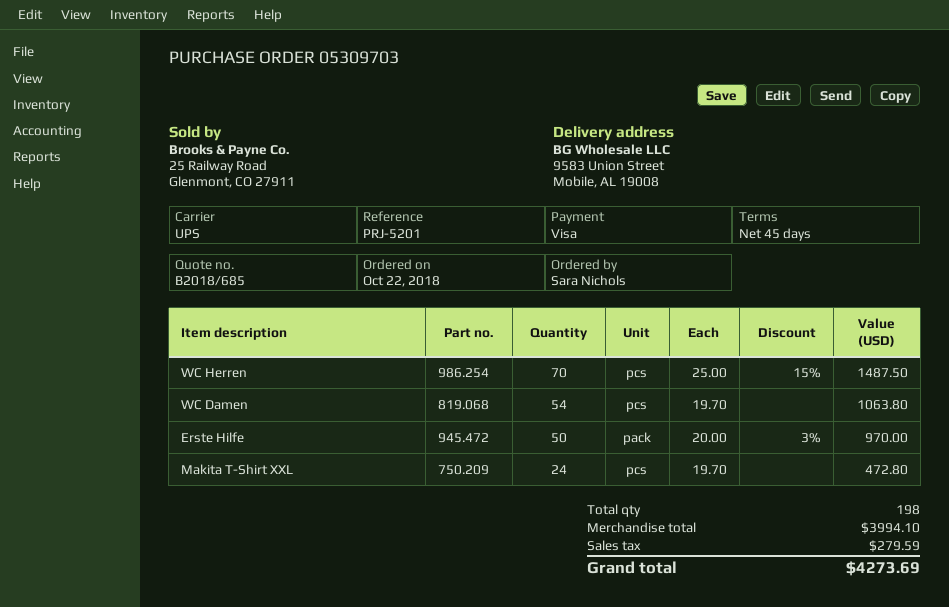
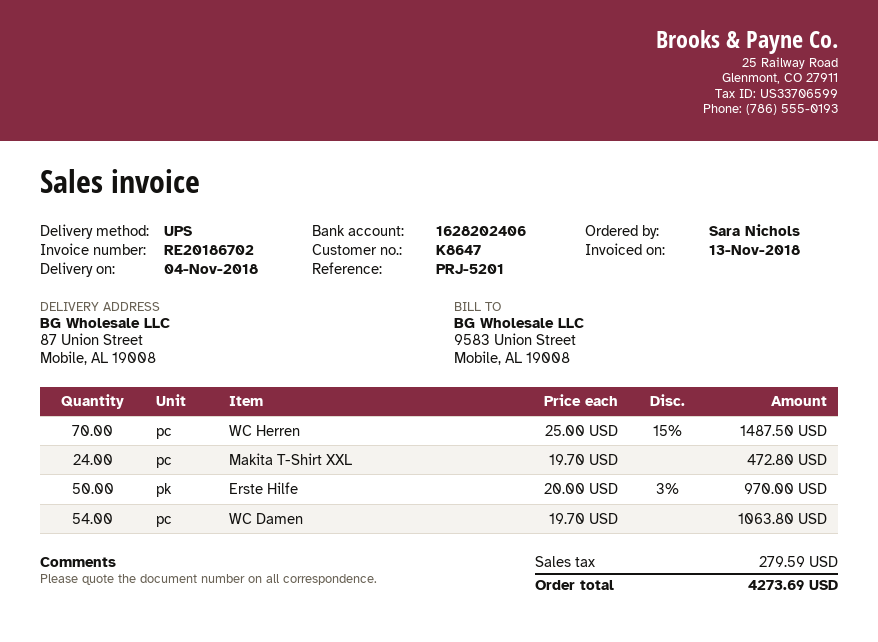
ship to: 9583 Union Street, Mobile, AL 19008 -> 87 Union Street, Mobile, AL 19008

